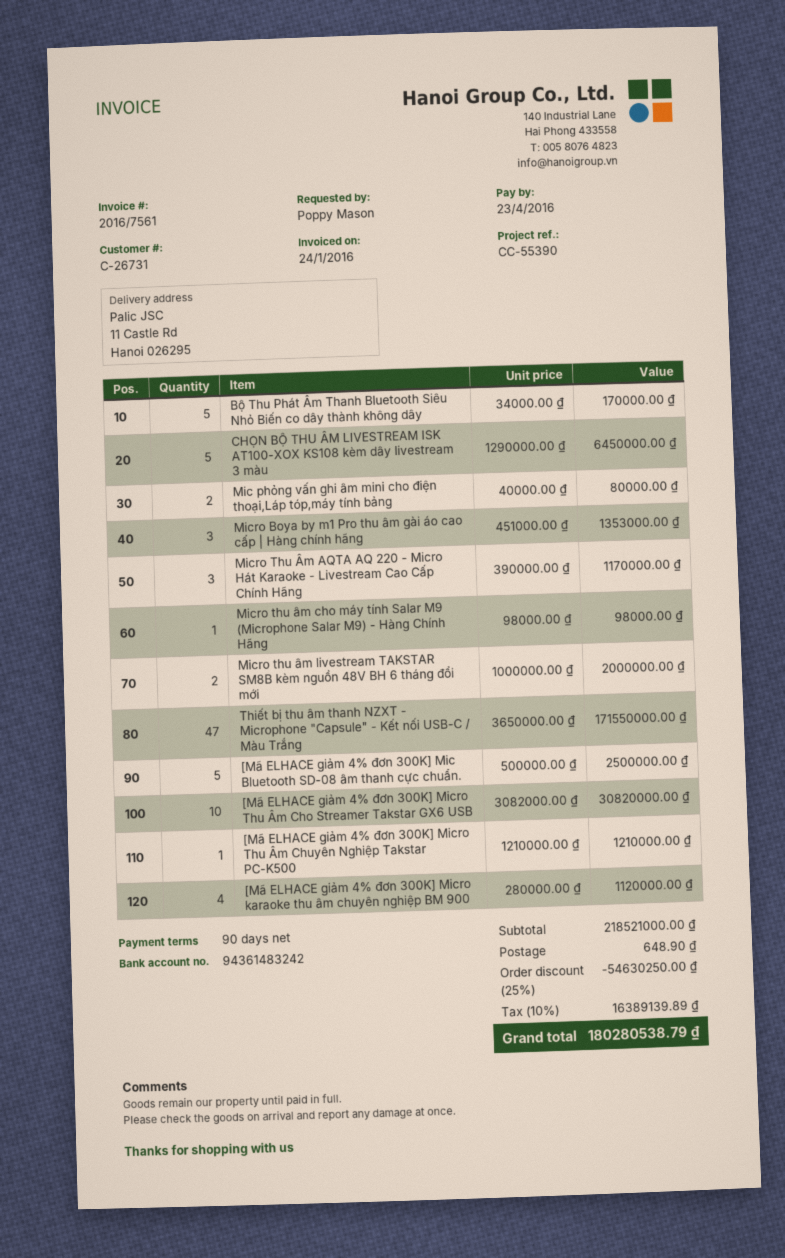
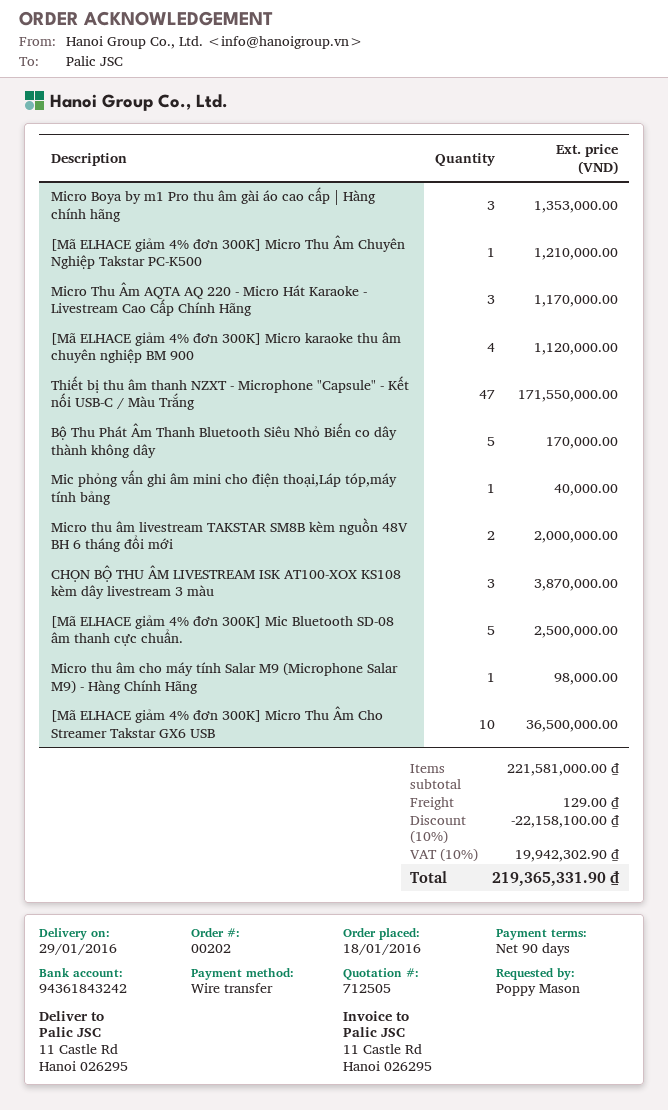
bank account: 94361483242 -> 94361843242
CHỌN BỘ THU ÂM LIVESTREAM ISK AT100-XOX KS108 kèm dây livestream 3 màu: 5 for 6450000.00 -> 3 for 3870000.00
Mic phỏng vấn ghi âm mini cho điện thoại,Láp tóp,máy tính bảng: 2 for 80000.00 -> 1 for 40000.00
[Mã ELHACE giảm 4% đơn 300K] Micro Thu Âm Cho Streamer Takstar GX6 USB: 10 for 30820000.00 -> 10 for 36500000.00
subtotal: 218521000.00 -> 221581000.00
discount: 25% = 54630250.00 -> 10% = 22158100.00
shipping: 648.90 -> 129.00
tax: 10% = 16389139.89 -> 10% = 19942302.90
total: 180280538.79 -> 219365331.90

